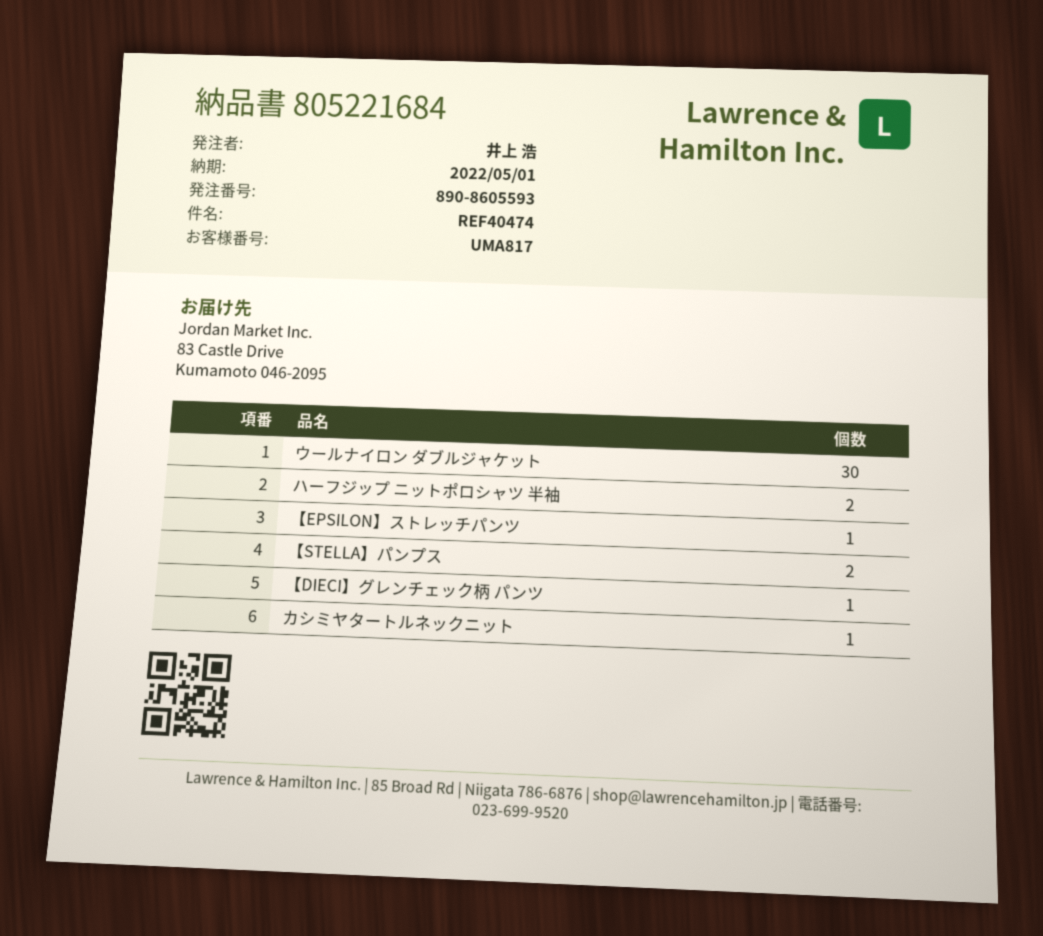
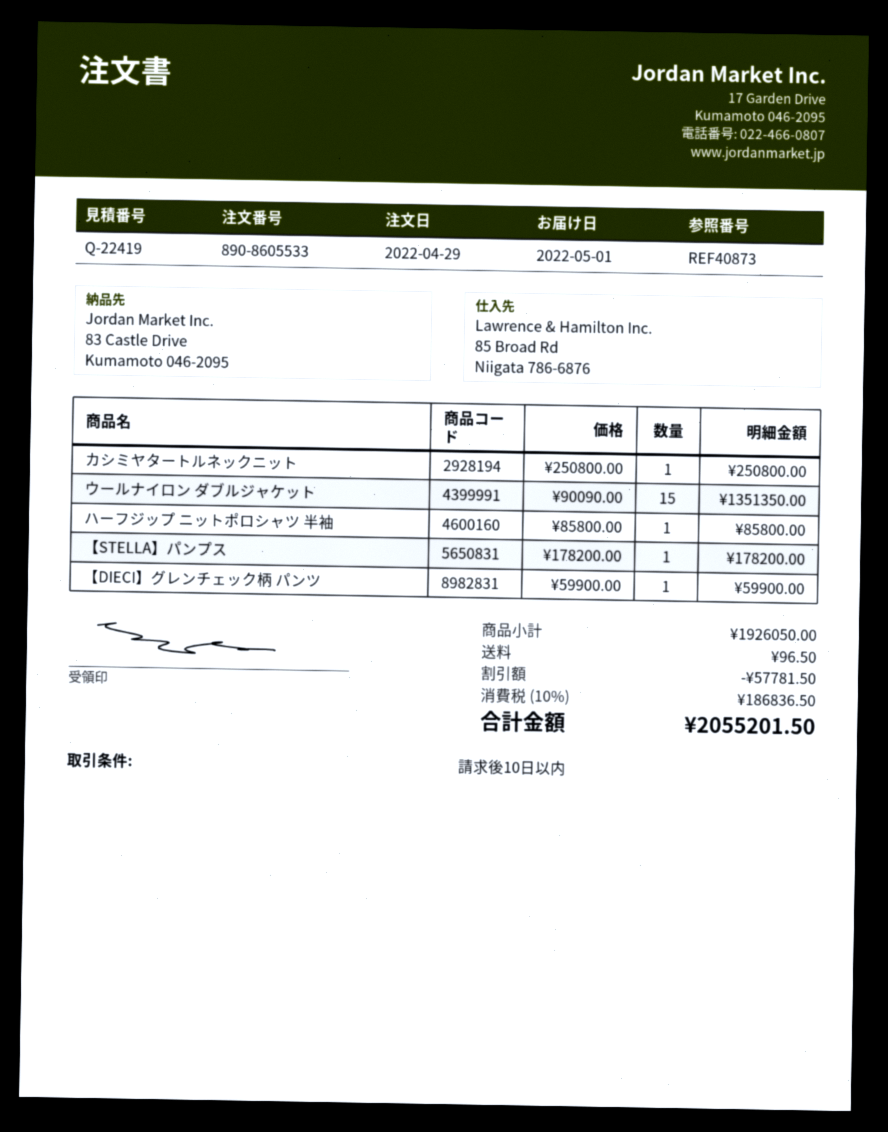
order number: 890-8605593 -> 890-8605533
reference: REF40474 -> REF40873
ウールナイロン ダブルジャケット: 30 -> 15
ハーフジップ ニットポロシャツ 半袖: 2 -> 1
【EPSILON】ストレッチパンツ: 1 -> none
【STELLA】パンプス: 2 -> 1

